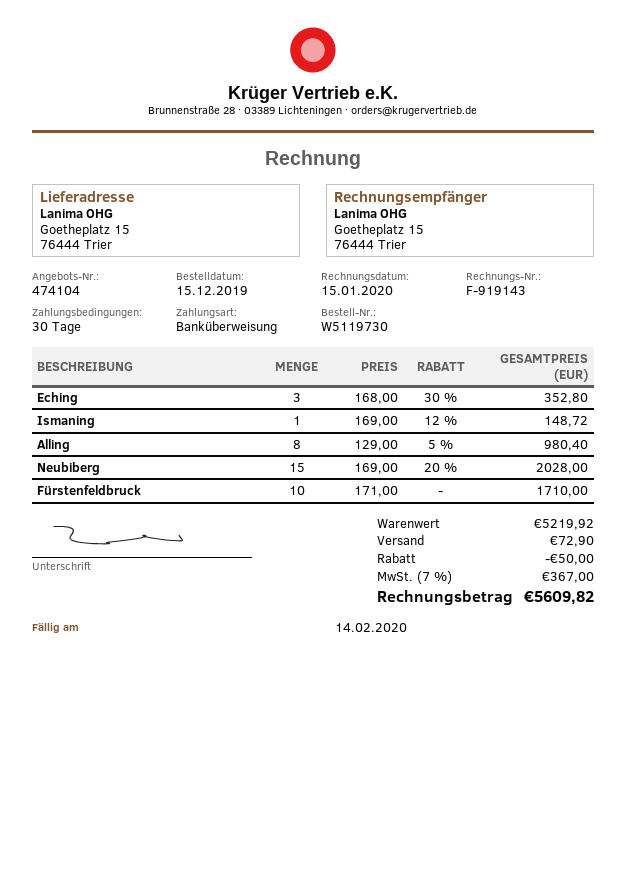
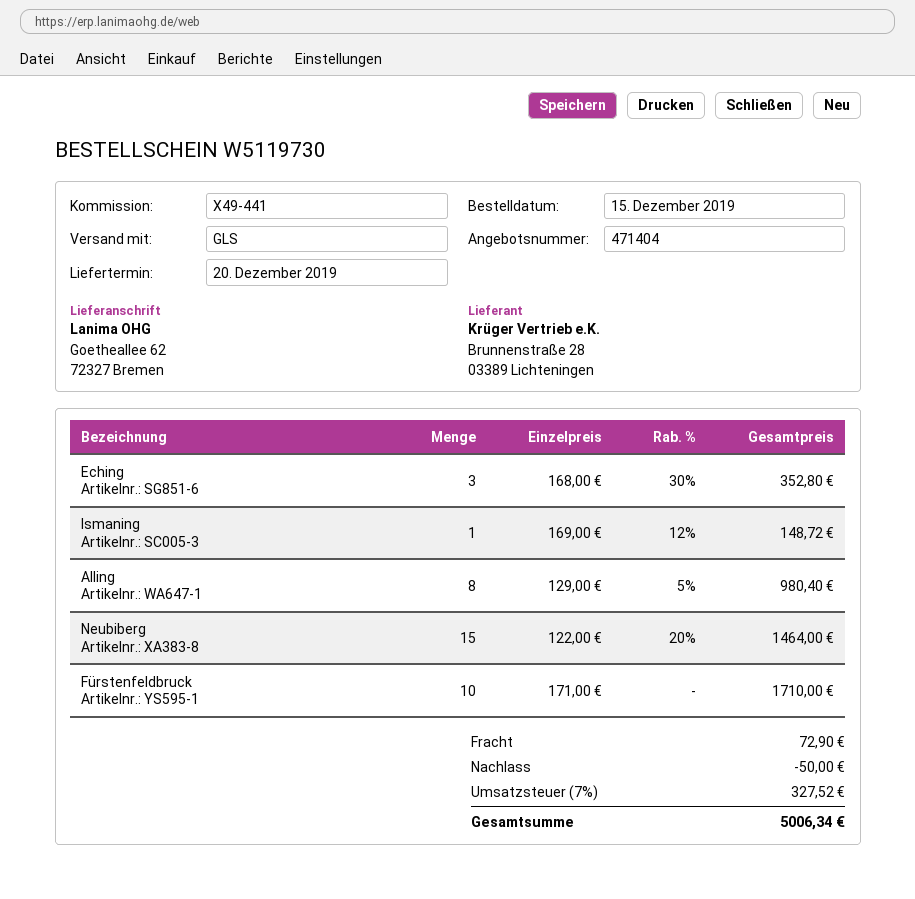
quote number: 474104 -> 471404
ship to: Goetheplatz 15, 76444 Trier -> Goetheallee 62, 72327 Bremen
Neubiberg: 15 x 169.00 - 20% = 2028.00 -> 15 x 122.00 - 20% = 1464.00
tax: 7% = 367.00 -> 7% = 327.52
total: 5609.82 -> 5006.34

